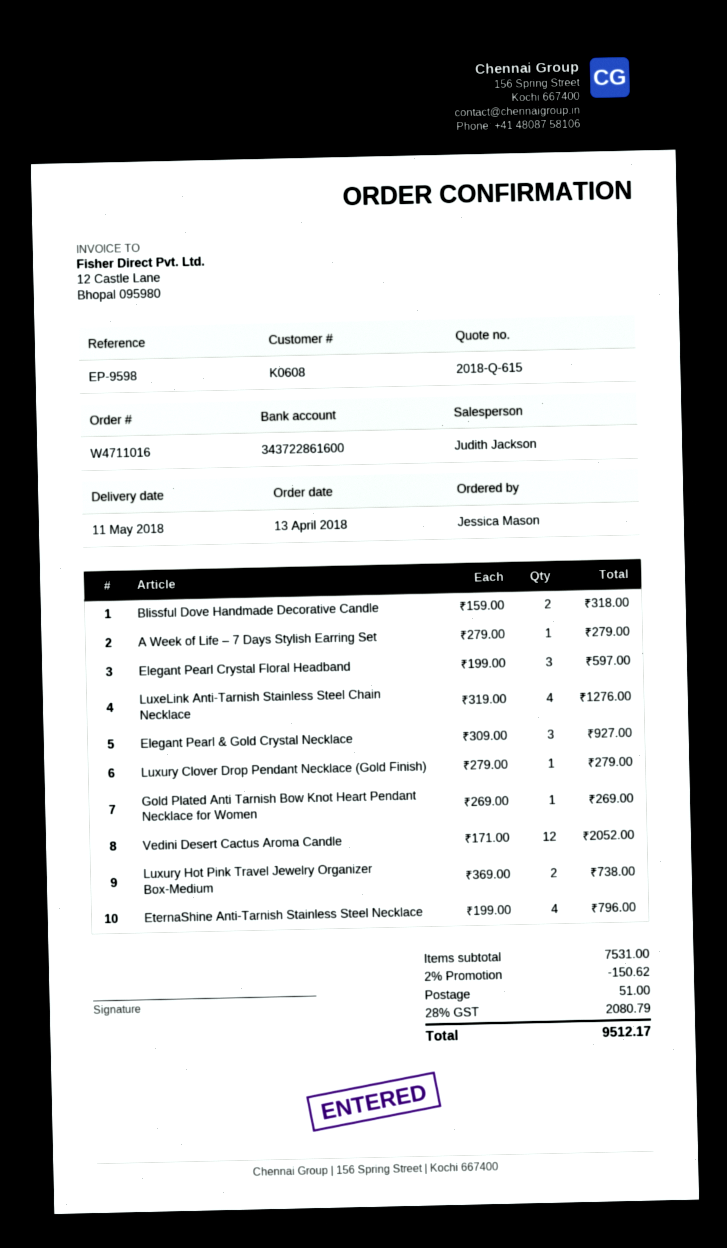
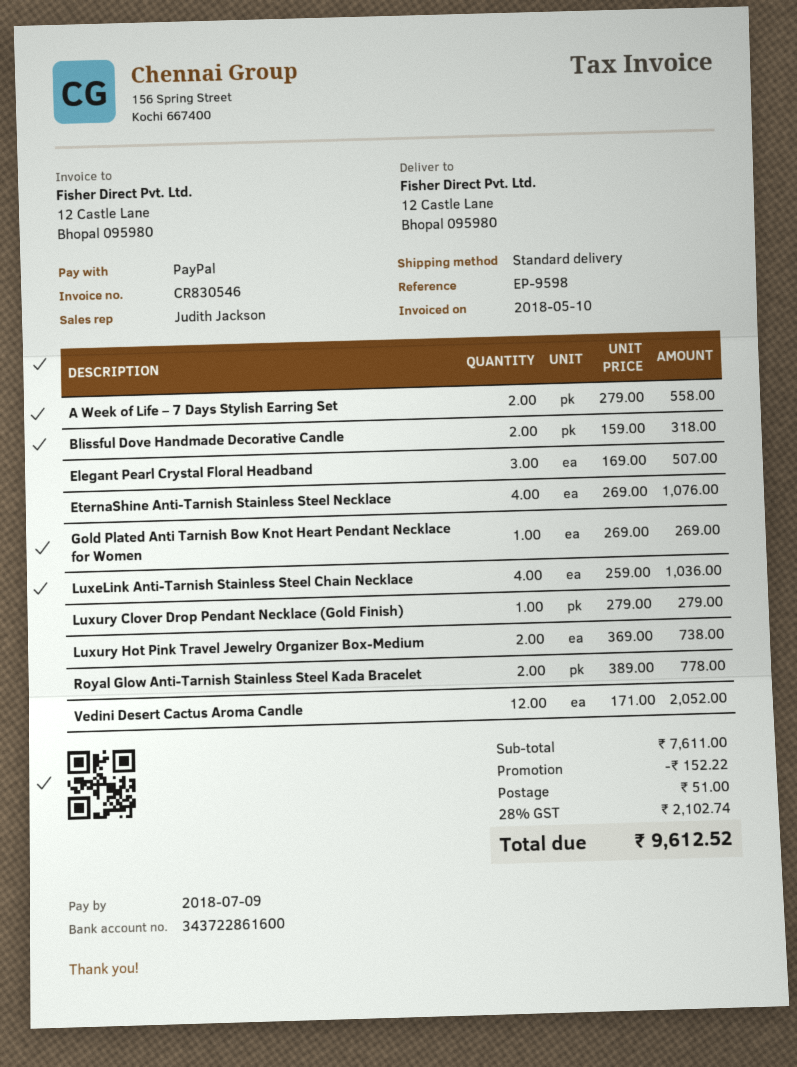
A Week of Life – 7 Days Stylish Earring Set: 1 x 279.00 = 279.00 -> 2 x 279.00 = 558.00
Elegant Pearl Crystal Floral Headband: 3 x 199.00 = 597.00 -> 3 x 169.00 = 507.00
LuxeLink Anti-Tarnish Stainless Steel Chain Necklace: 4 x 319.00 = 1276.00 -> 4 x 259.00 = 1036.00
Elegant Pearl & Gold Crystal Necklace: 3 x 309.00 = 927.00 -> none
EternaShine Anti-Tarnish Stainless Steel Necklace: 4 x 199.00 = 796.00 -> 4 x 269.00 = 1076.00
Royal Glow Anti-Tarnish Stainless Steel Kada Bracelet: none -> 2 x 389.00 = 778.00
subtotal: 7531.00 -> 7611.00
discount: 150.62 -> 152.22
tax: 28% = 2080.79 -> 28% = 2102.74
total: 9512.17 -> 9612.52

